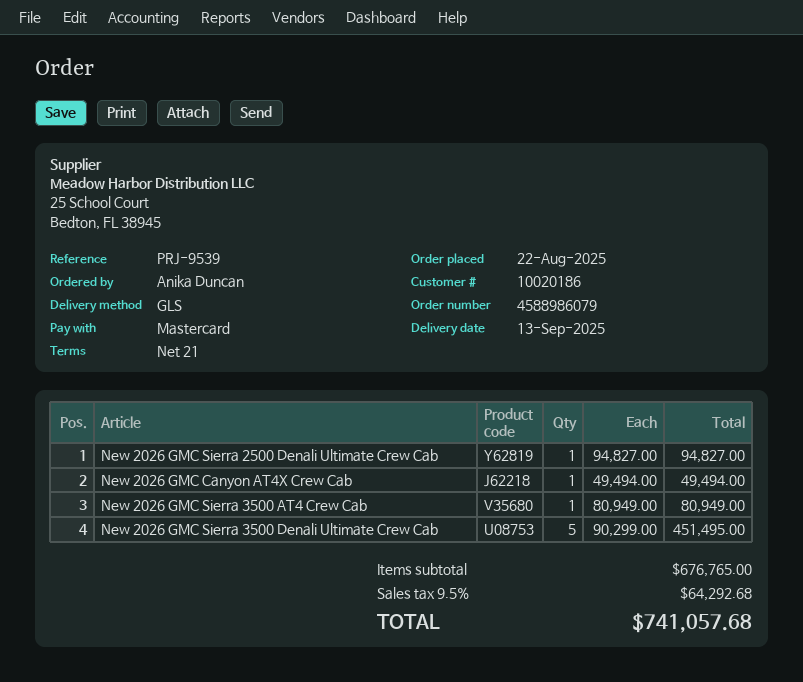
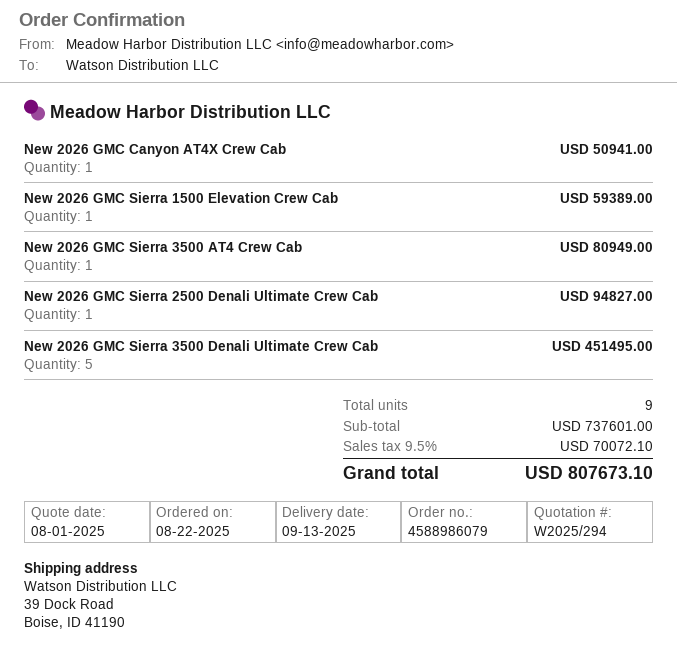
New 2026 GMC Canyon AT4X Crew Cab: 1 for 49494.00 -> 1 for 50941.00
New 2026 GMC Sierra 1500 Elevation Crew Cab: none -> 1 for 59389.00
subtotal: 676765.00 -> 737601.00
tax: 9.5% = 64292.68 -> 9.5% = 70072.10
total: 741057.68 -> 807673.10

